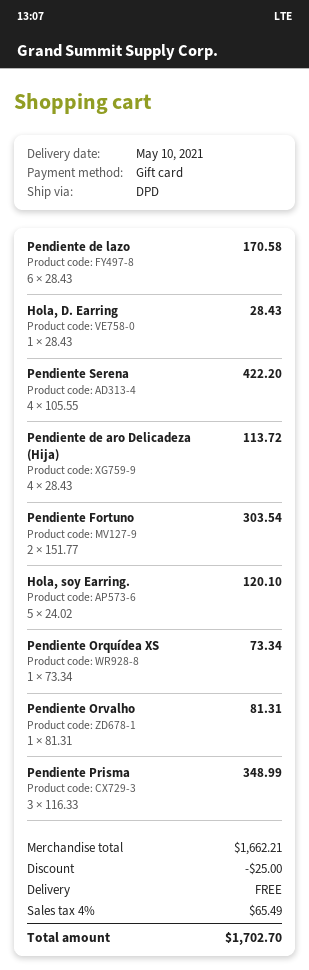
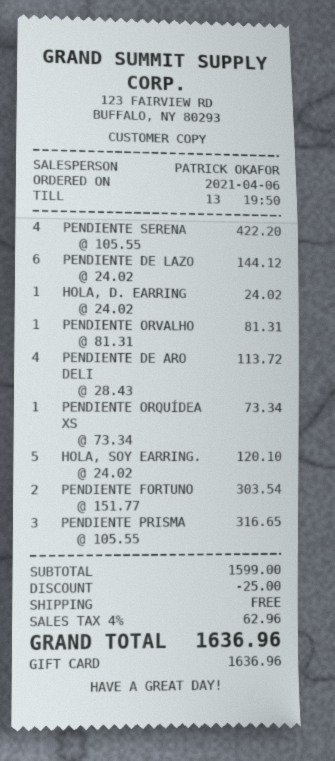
Pendiente de lazo: 6 x 28.43 = 170.58 -> 6 x 24.02 = 144.12
Hola, D. Earring: 1 x 28.43 = 28.43 -> 1 x 24.02 = 24.02
Pendiente Prisma: 3 x 116.33 = 348.99 -> 3 x 105.55 = 316.65
subtotal: 1662.21 -> 1599.00
tax: 4% = 65.49 -> 4% = 62.96
total: 1702.70 -> 1636.96

